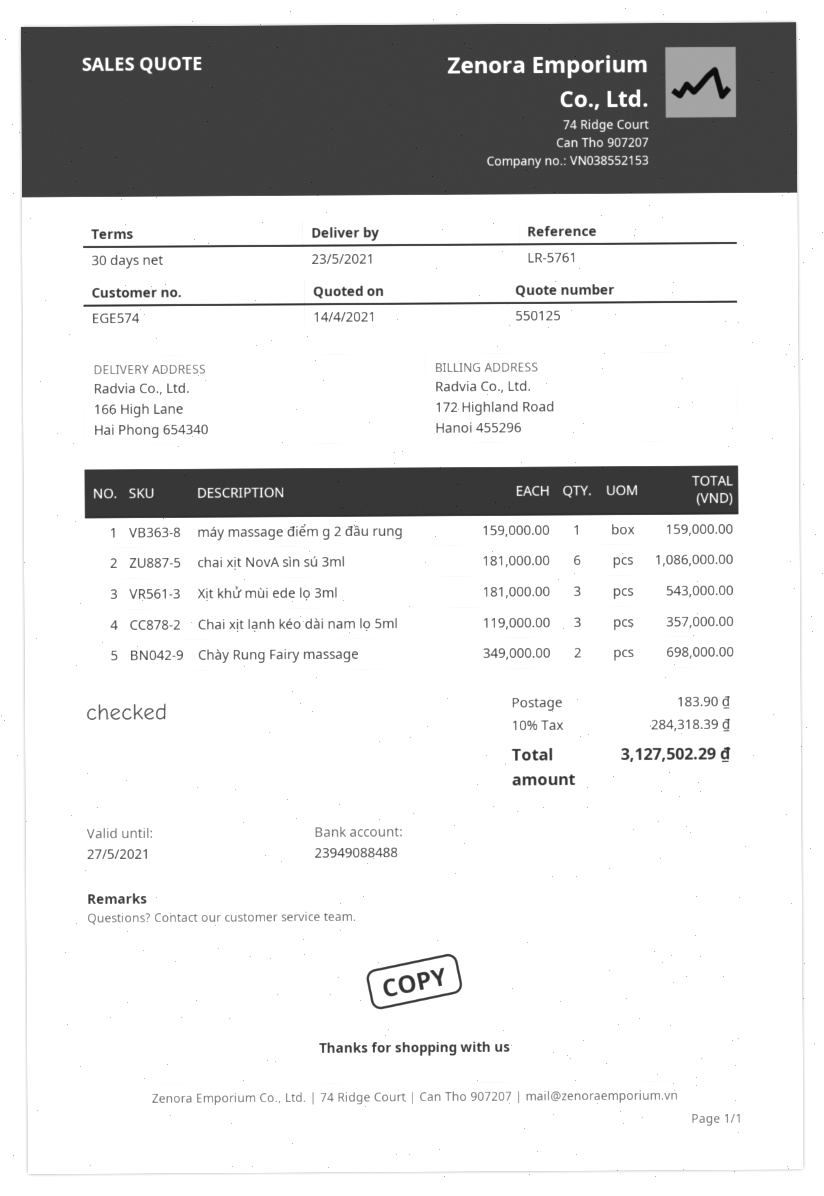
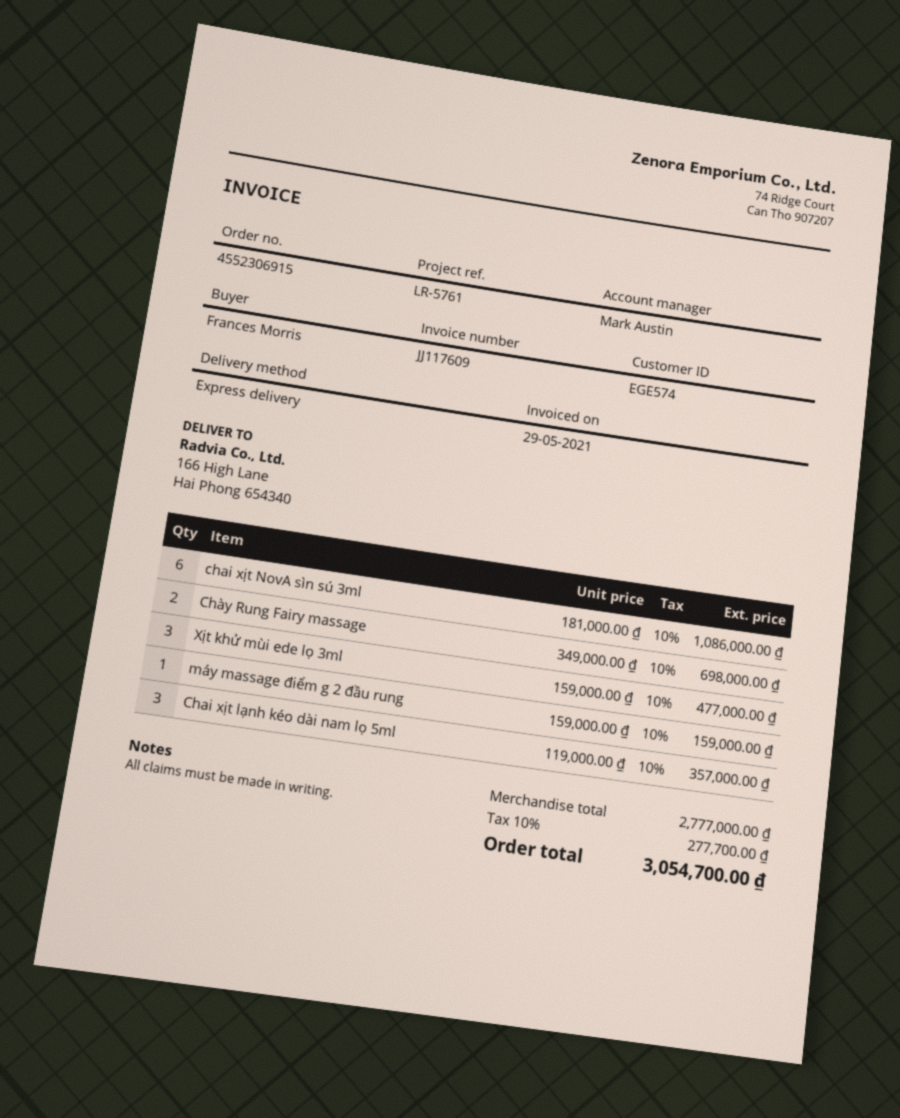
Xịt khử mùi ede lọ 3ml: 3 x 181000.00 = 543000.00 -> 3 x 159000.00 = 477000.00
shipping: 183.90 -> none
tax: 10% = 284318.39 -> 10% = 277700.00
total: 3127502.29 -> 3054700.00

